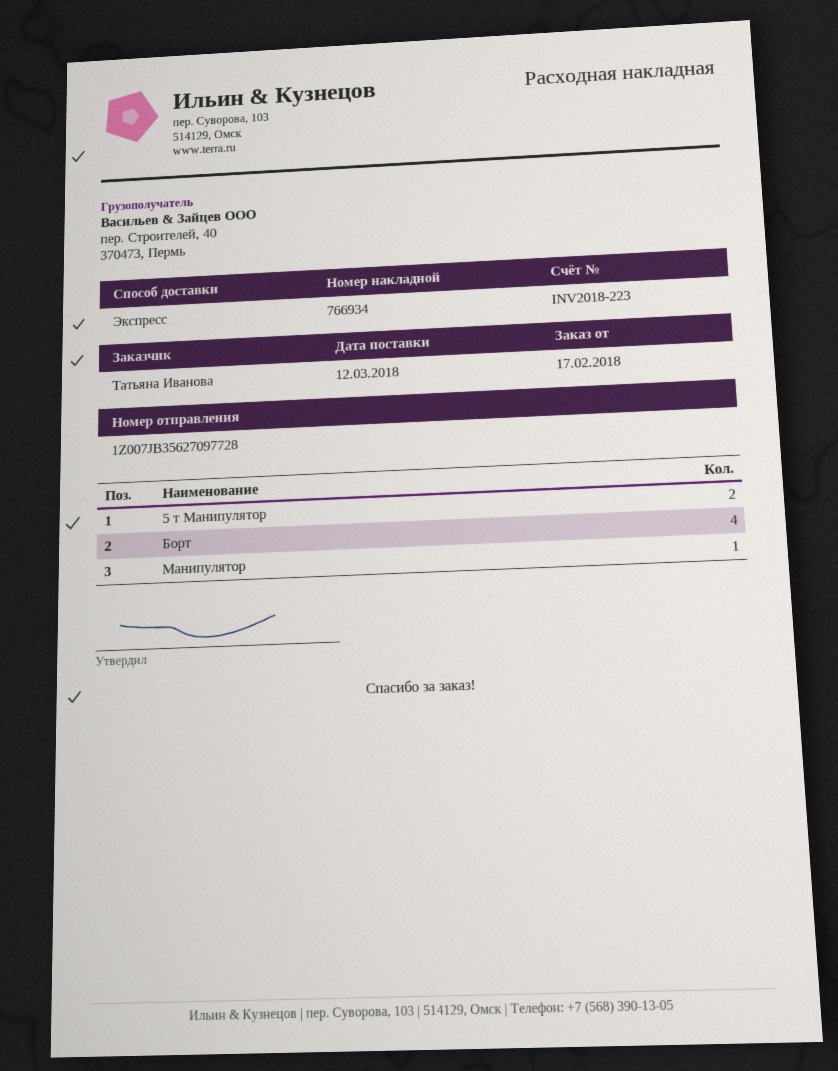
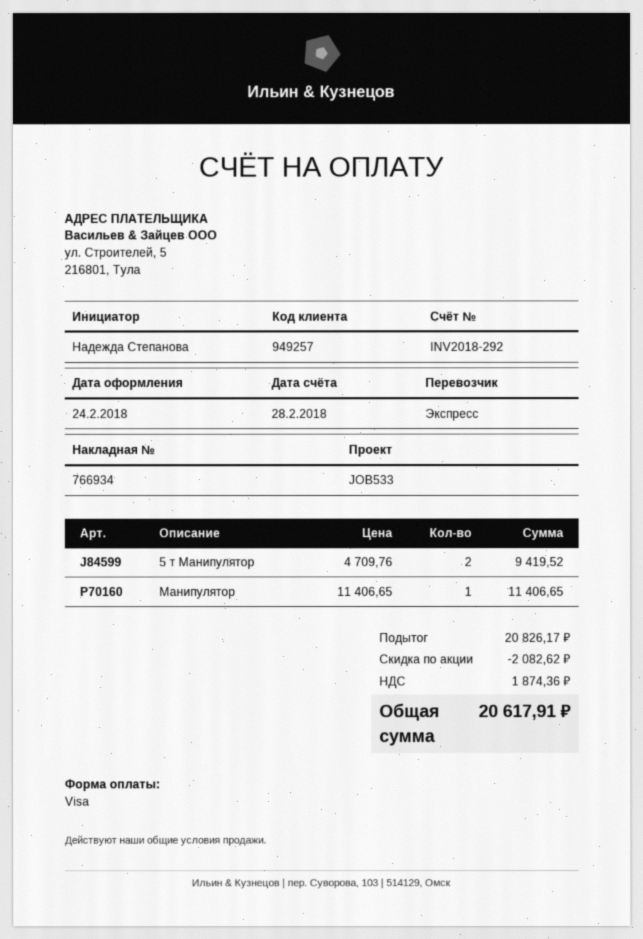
order date: 2018-02-17 -> 2018-02-24
invoice number: INV2018-223 -> INV2018-292
ordered by: Татьяна Иванова -> Надежда Степанова
Борт: 4 -> none

